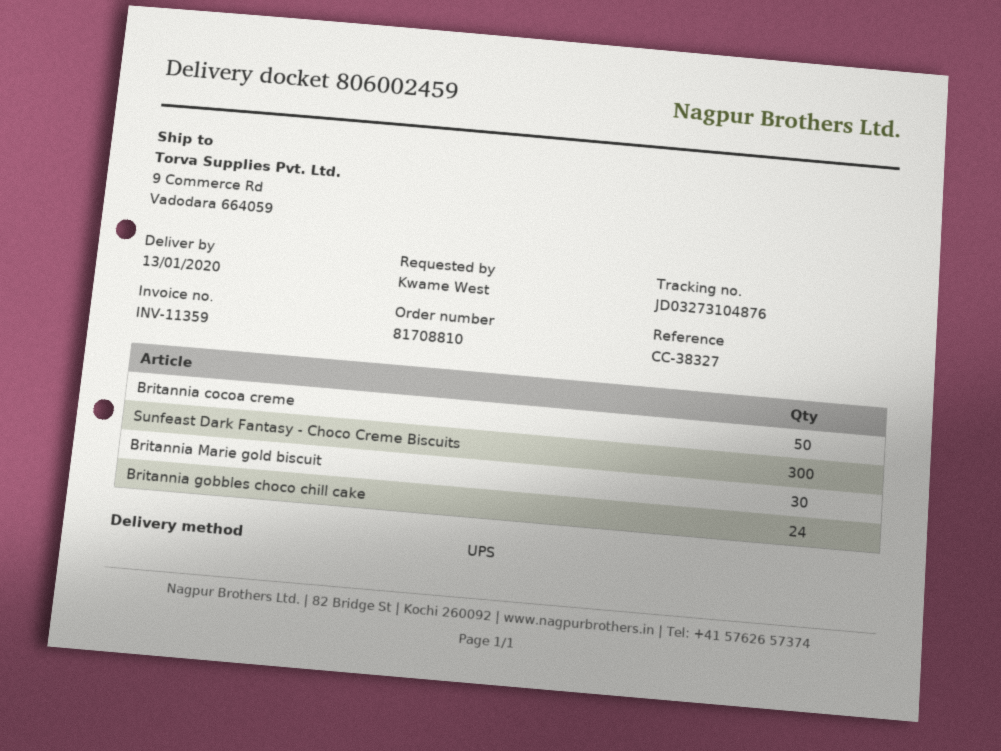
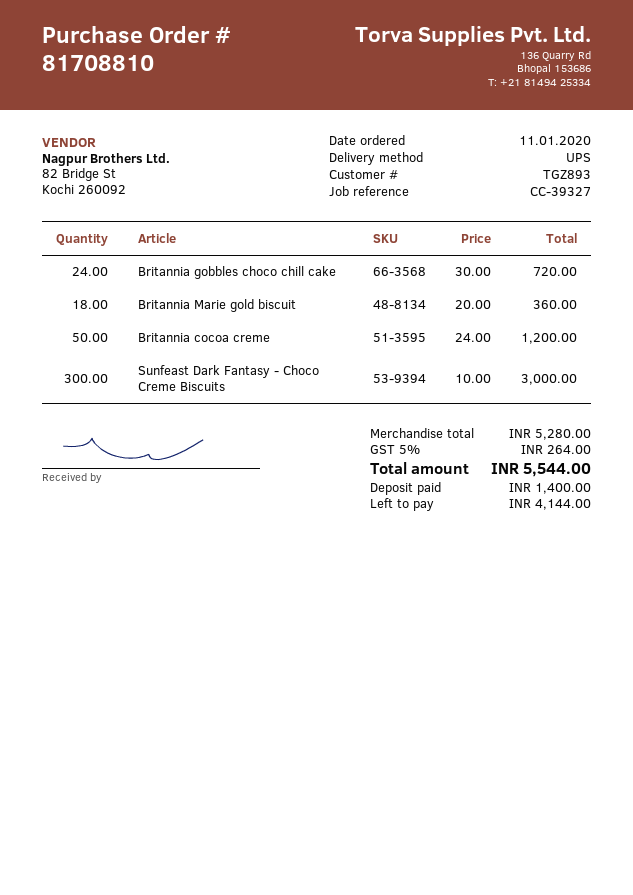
reference: CC-38327 -> CC-39327
Britannia Marie gold biscuit: 30 -> 18

